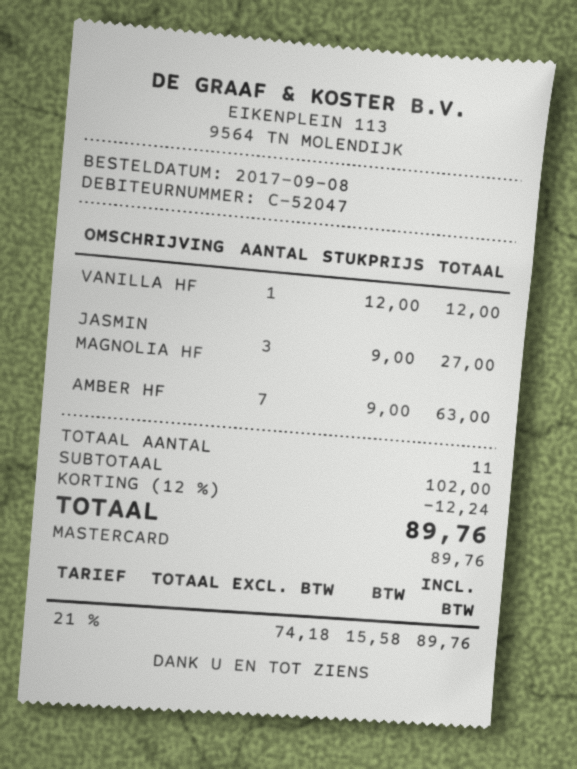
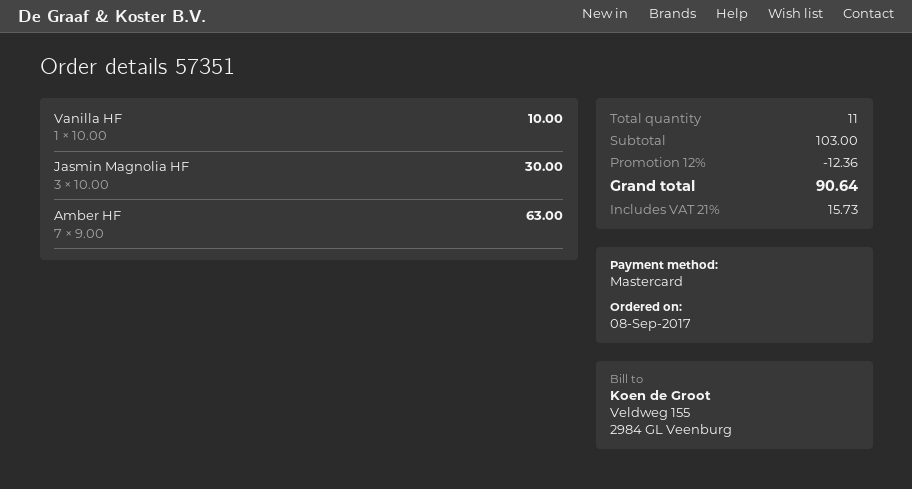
VANILLA HF: 1 x 12.00 = 12.00 -> 1 x 10.00 = 10.00
JASMIN MAGNOLIA HF: 3 x 9.00 = 27.00 -> 3 x 10.00 = 30.00
subtotal: 102.00 -> 103.00
discount: 12% = 12.24 -> 12% = 12.36
tax: 21% = 15.58 -> 21% = 15.73
total: 89.76 -> 90.64

